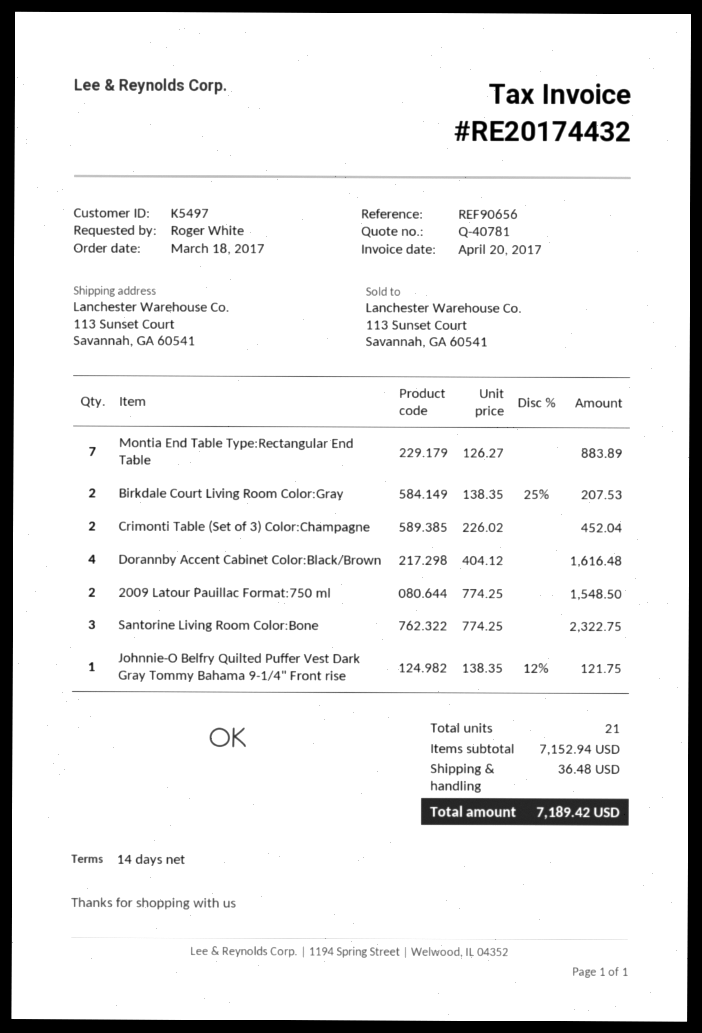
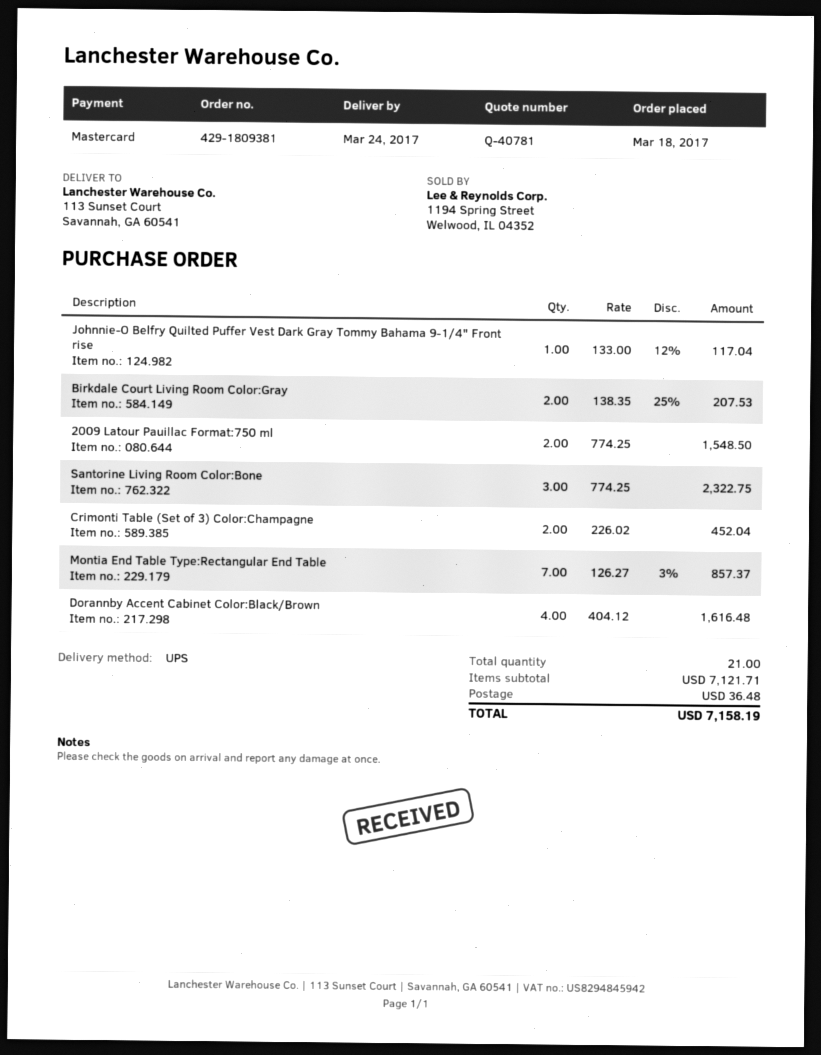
Montia End Table Type:Rectangular End Table: 7 x 126.27 = 883.89 -> 7 x 126.27 - 3% = 857.37
Johnnie-O Belfry Quilted Puffer Vest Dark Gray Tommy Bahama 9-1/4" Front rise: 1 x 138.35 - 12% = 121.75 -> 1 x 133.00 - 12% = 117.04
subtotal: 7152.94 -> 7121.71
total: 7189.42 -> 7158.19

